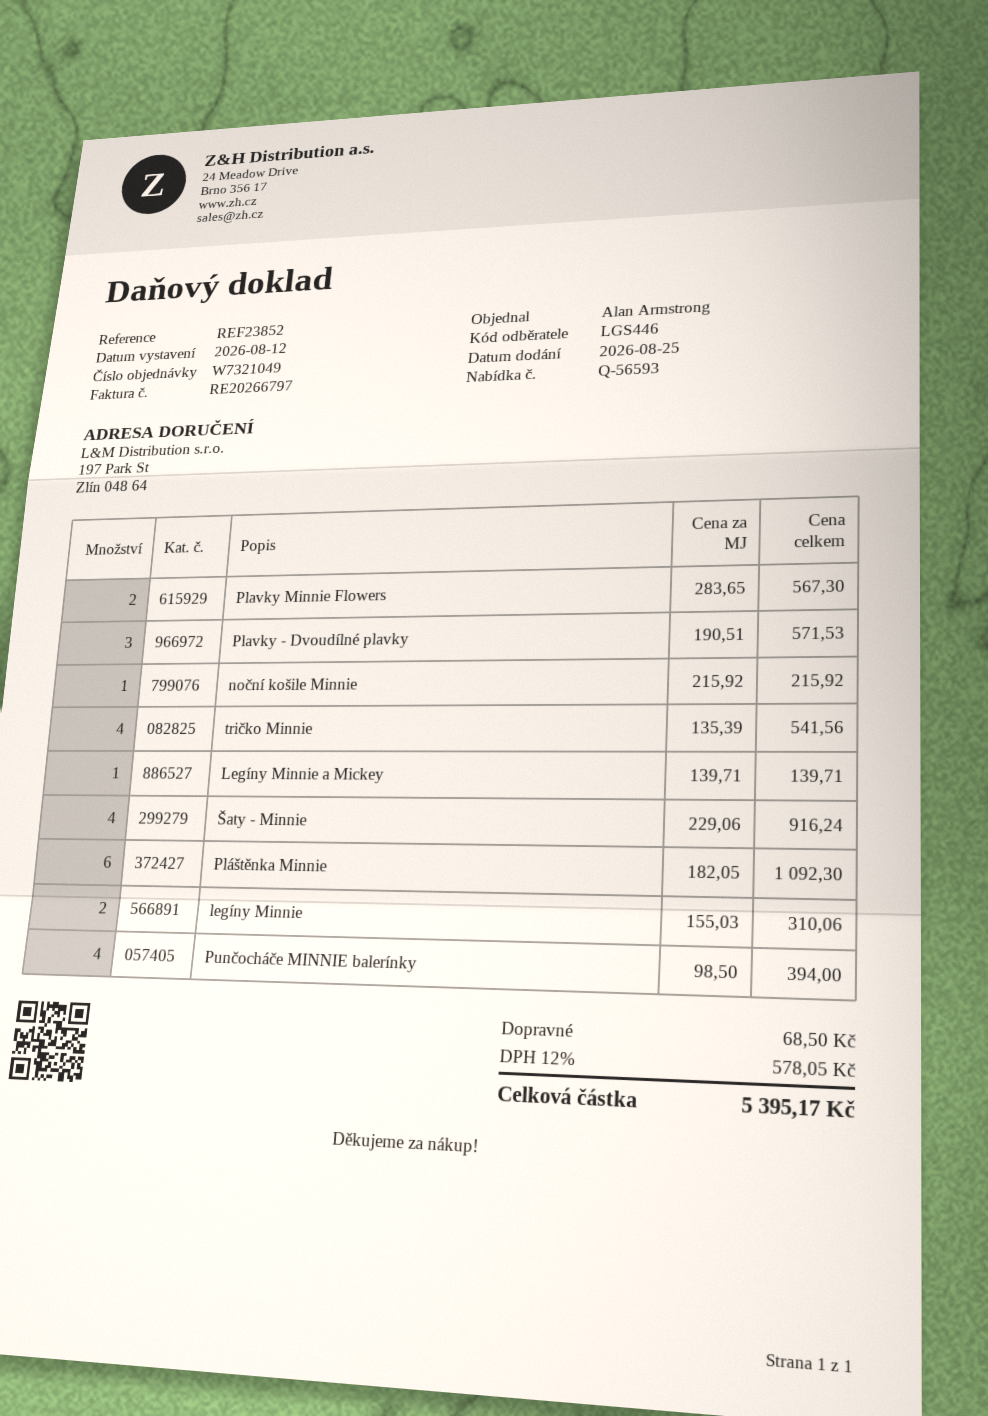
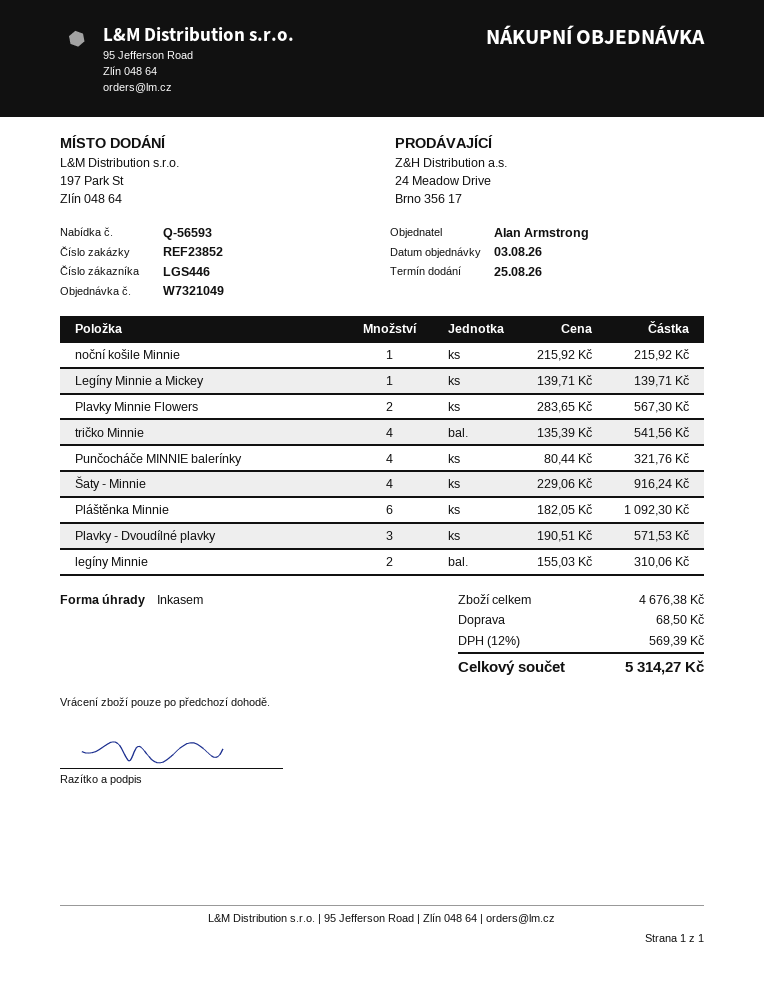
Punčocháče MINNIE balerínky: 4 x 98.50 = 394.00 -> 4 x 80.44 = 321.76
tax: 12% = 578.05 -> 12% = 569.39
total: 5395.17 -> 5314.27

